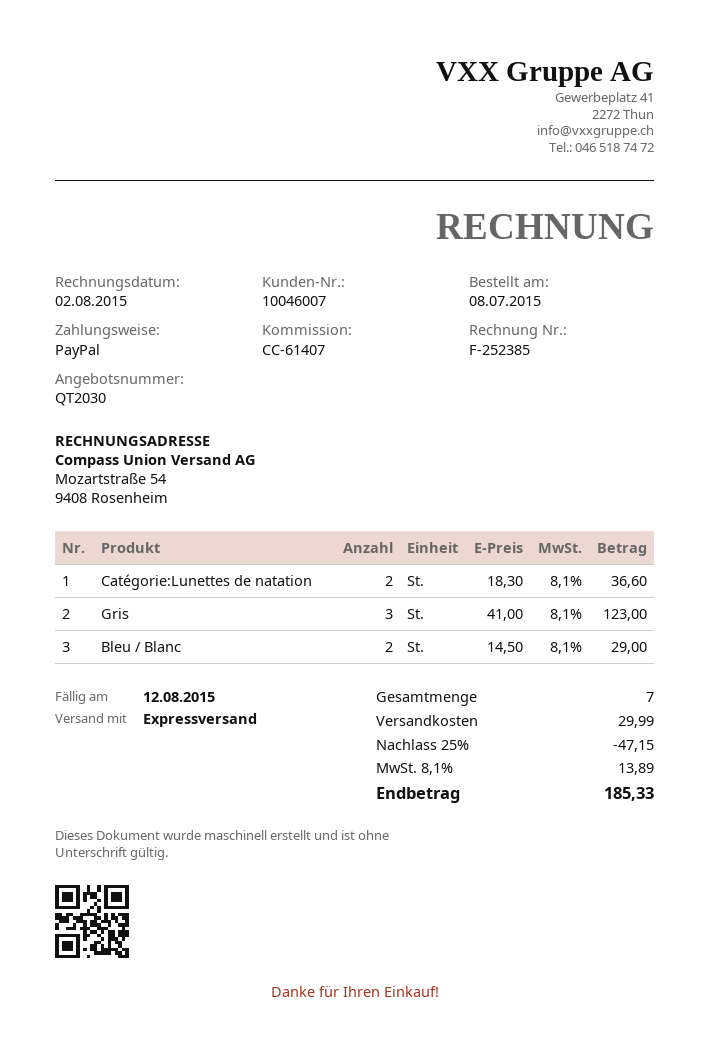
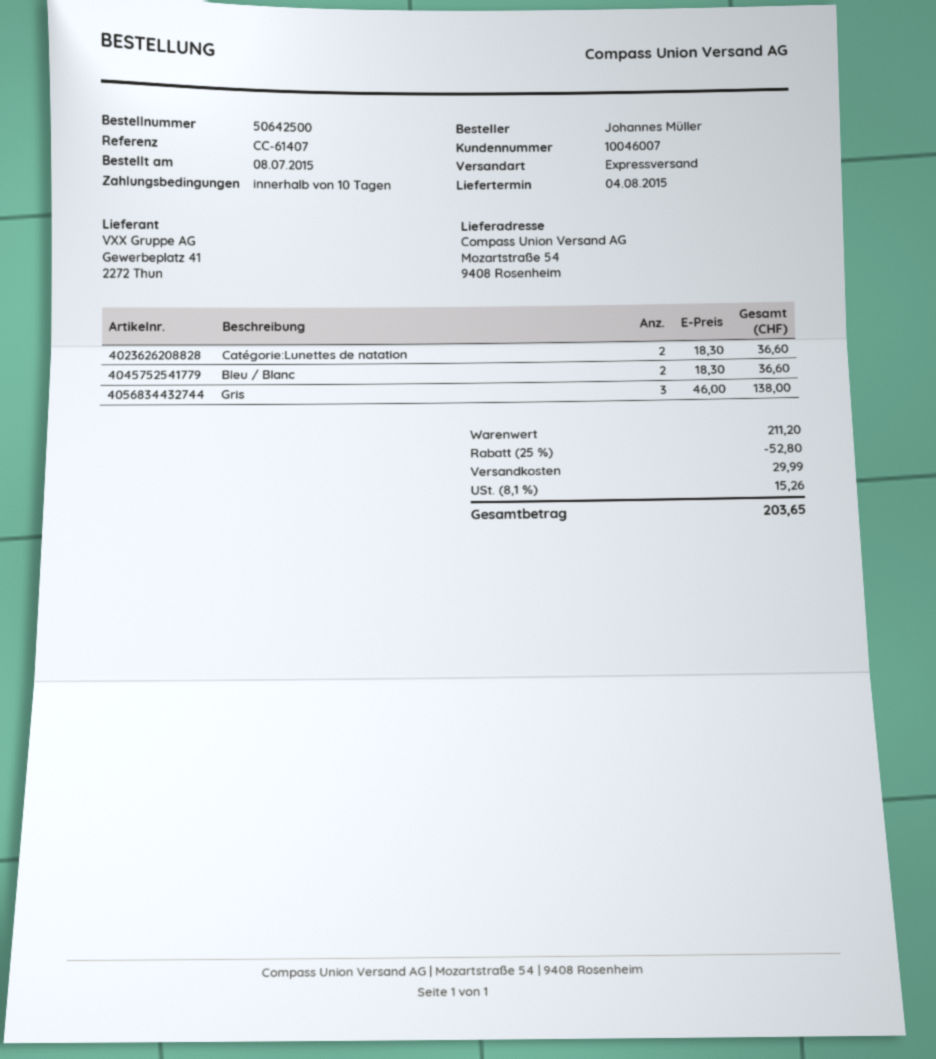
Gris: 3 x 41.00 = 123.00 -> 3 x 46.00 = 138.00
Bleu / Blanc: 2 x 14.50 = 29.00 -> 2 x 18.30 = 36.60
discount: 25% = 47.15 -> 25% = 52.80
tax: 8.1% = 13.89 -> 8.1% = 15.26
total: 185.33 -> 203.65

